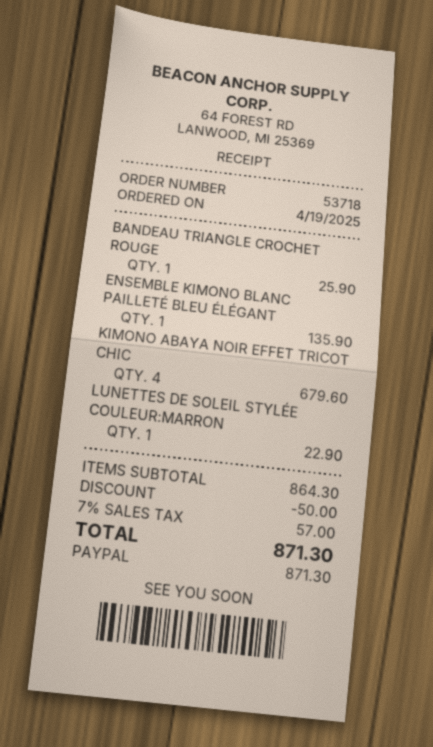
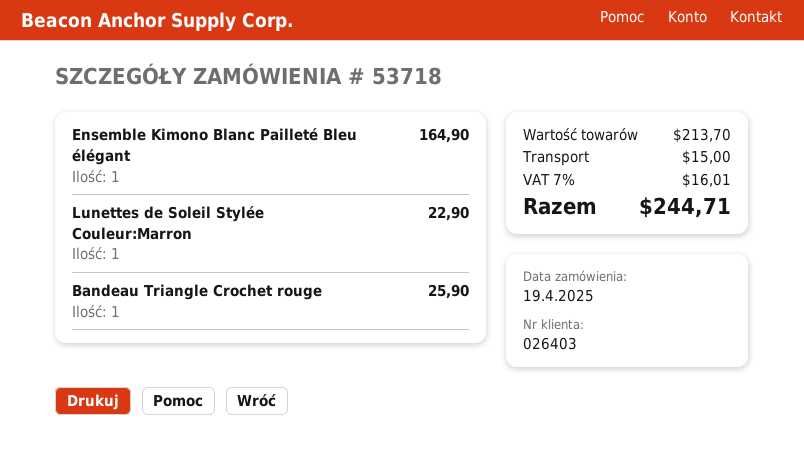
ENSEMBLE KIMONO BLANC PAILLETÉ BLEU ÉLÉGANT: 1 for 135.90 -> 1 for 164.90
KIMONO ABAYA NOIR EFFET TRICOT CHIC: 4 for 679.60 -> none
subtotal: 864.30 -> 213.70
discount: 50.00 -> none
shipping: none -> 15.00
tax: 7% = 57.00 -> 7% = 16.01
total: 871.30 -> 244.71

